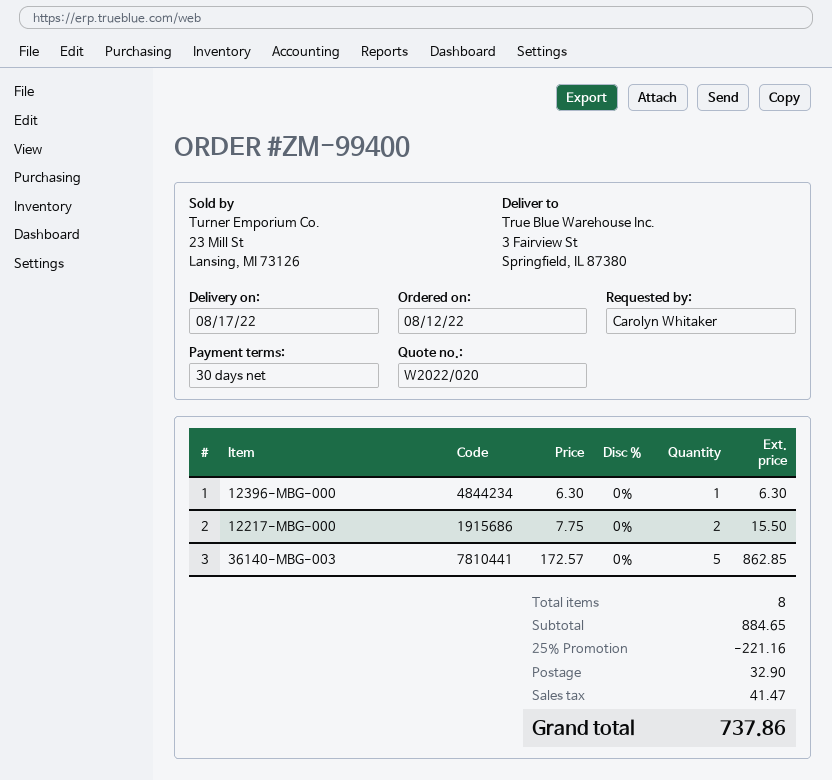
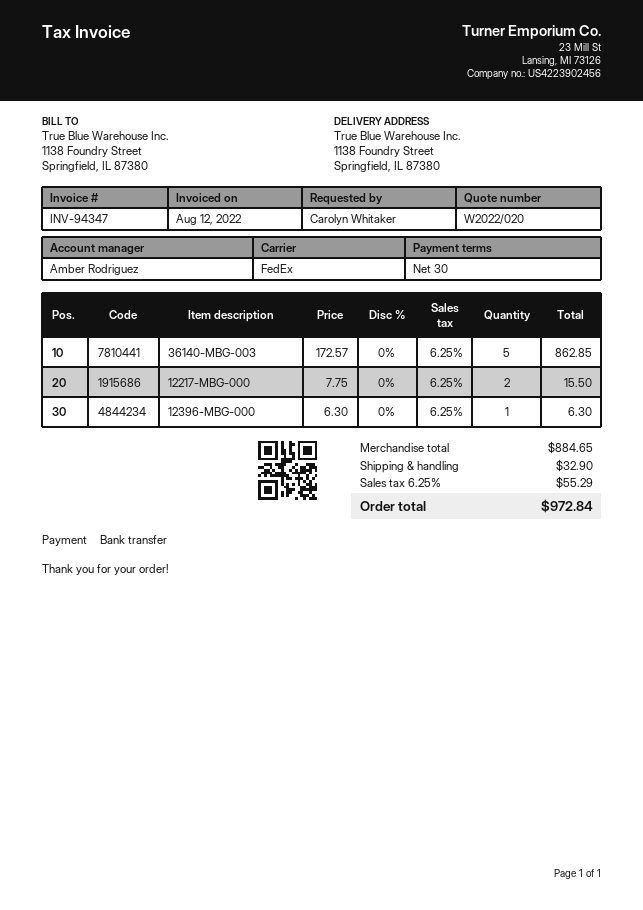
ship to: 3 Fairview St, Springfield, IL 87380 -> 1138 Foundry Street, Springfield, IL 87380
discount: 25% = 221.16 -> none
tax: 41.47 -> 55.29
total: 737.86 -> 972.84

